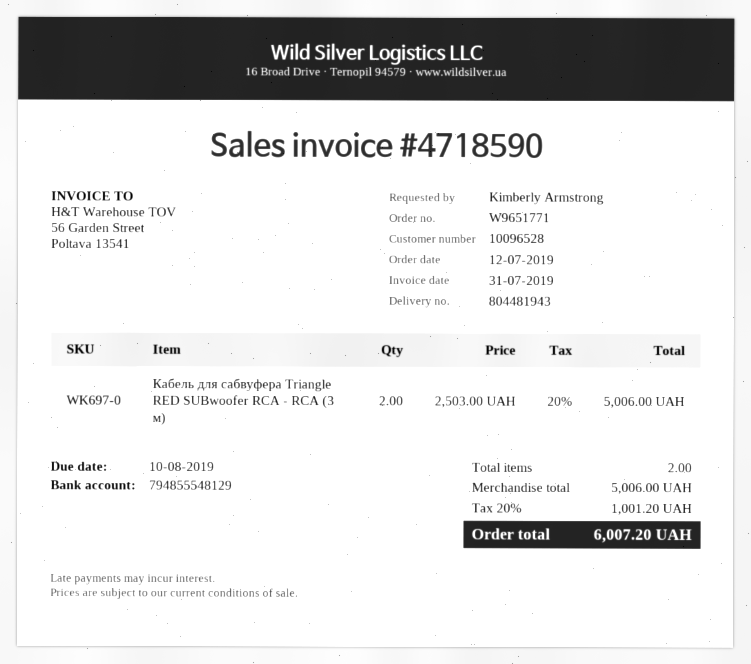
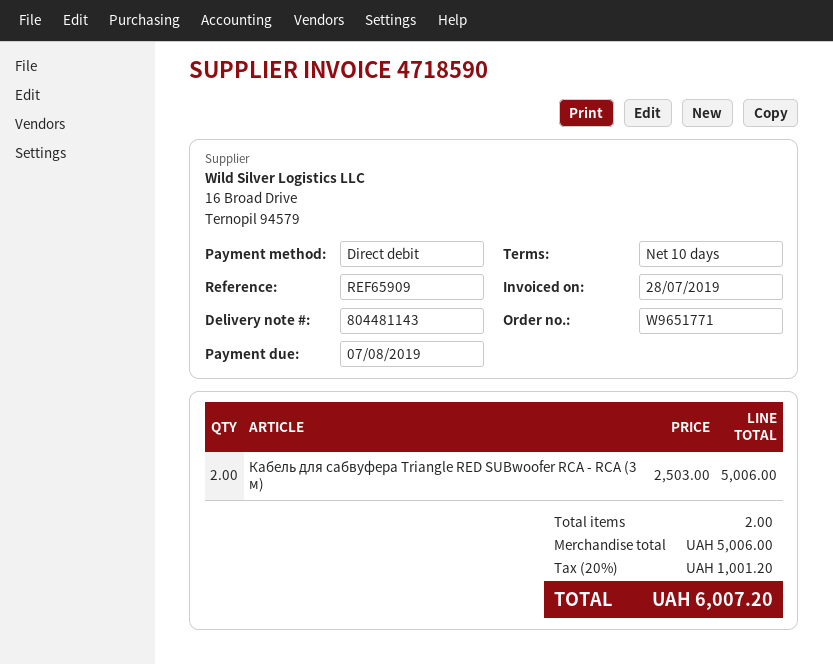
delivery note number: 804481943 -> 804481143
invoice date: 2019-07-31 -> 2019-07-28
due date: 2019-08-10 -> 2019-08-07

